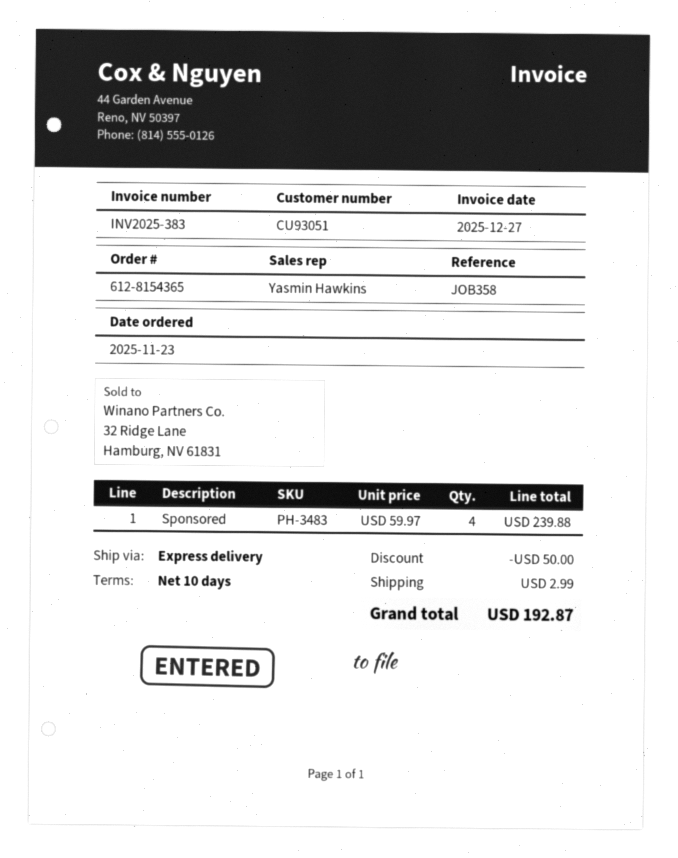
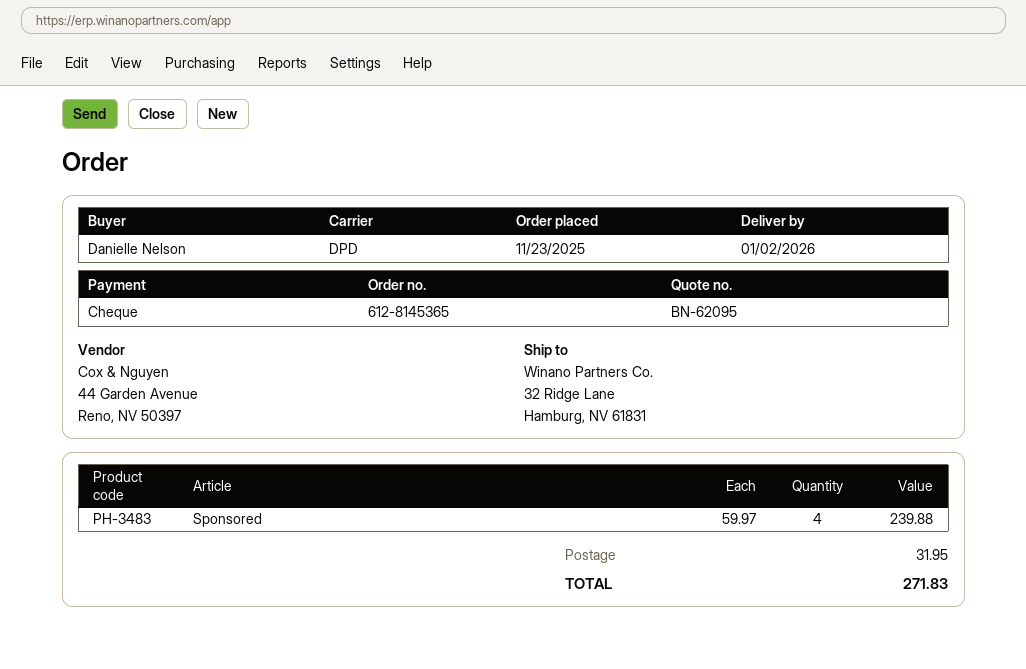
order number: 612-8154365 -> 612-8145365
shipping method: express -> DPD
discount: 50.00 -> none
shipping: 2.99 -> 31.95
total: 192.87 -> 271.83

